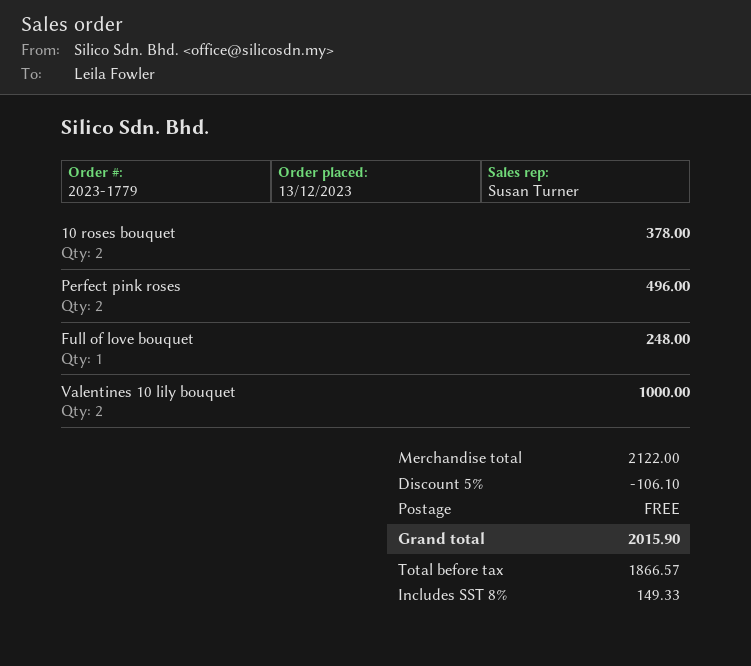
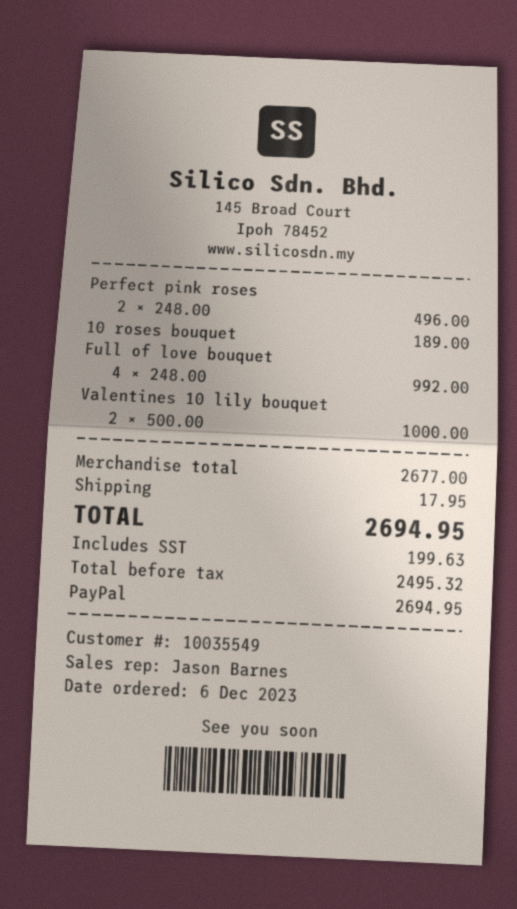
order date: 2023-12-13 -> 2023-12-06
sales rep: Susan Turner -> Jason Barnes
10 roses bouquet: 2 for 378.00 -> 1 for 189.00
Full of love bouquet: 1 for 248.00 -> 4 for 992.00
subtotal: 2122.00 -> 2677.00
discount: 5% = 106.10 -> none
shipping: 0.00 -> 17.95
net: 1866.57 -> 2495.32
tax: 149.33 -> 199.63
total: 2015.90 -> 2694.95

